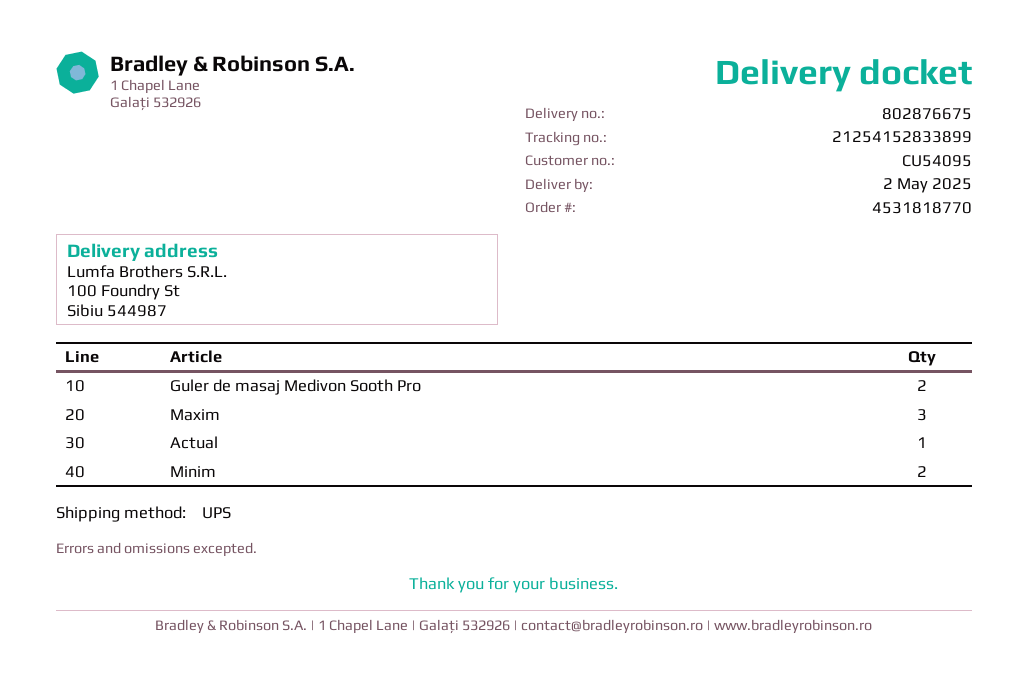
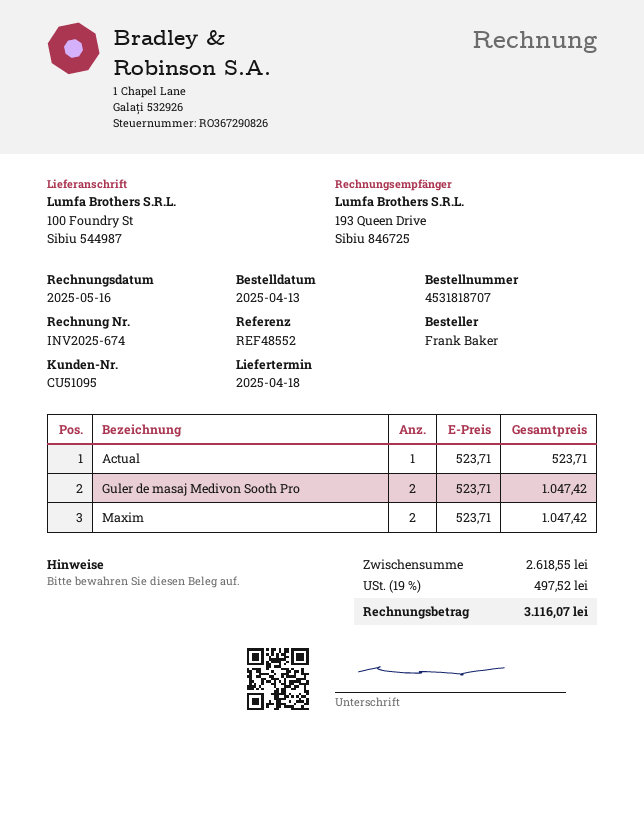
order number: 4531818770 -> 4531818707
delivery date: 2025-05-02 -> 2025-04-18
customer number: CU54095 -> CU51095
Maxim: 3 -> 2
Minim: 2 -> none

